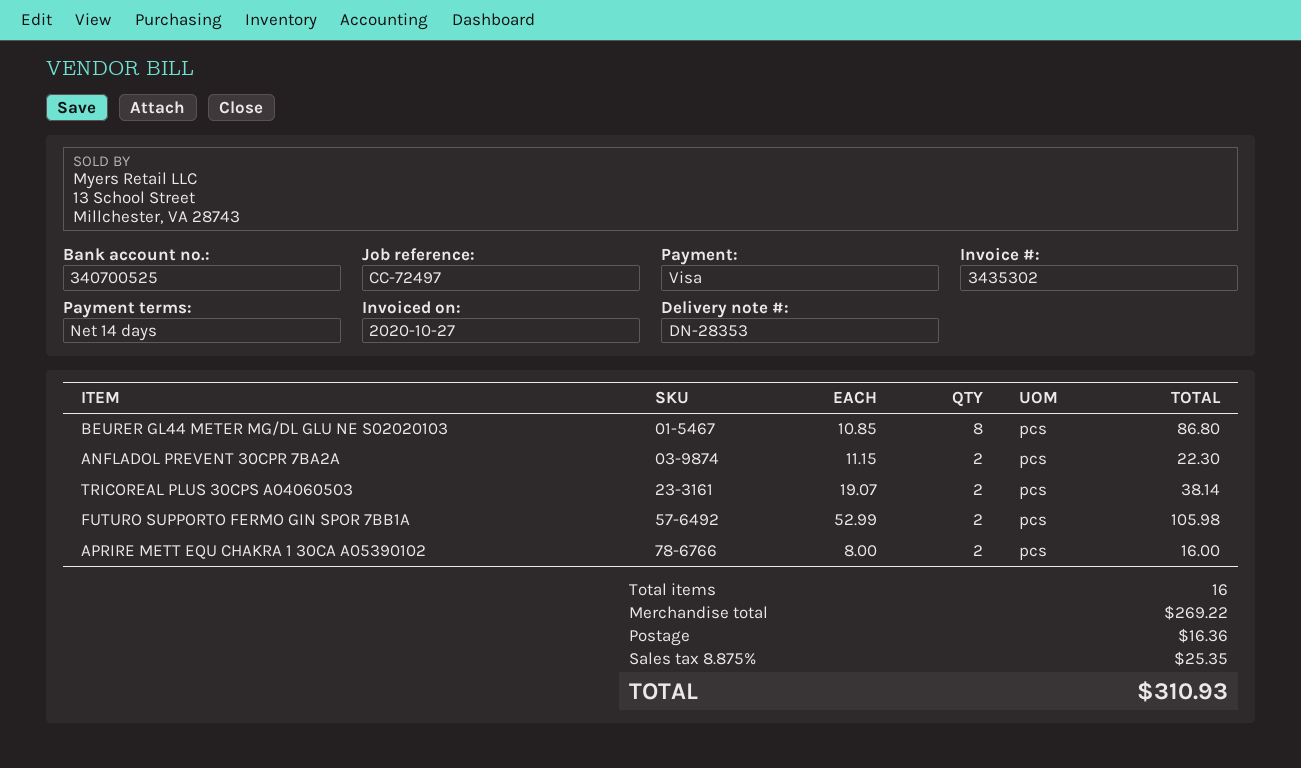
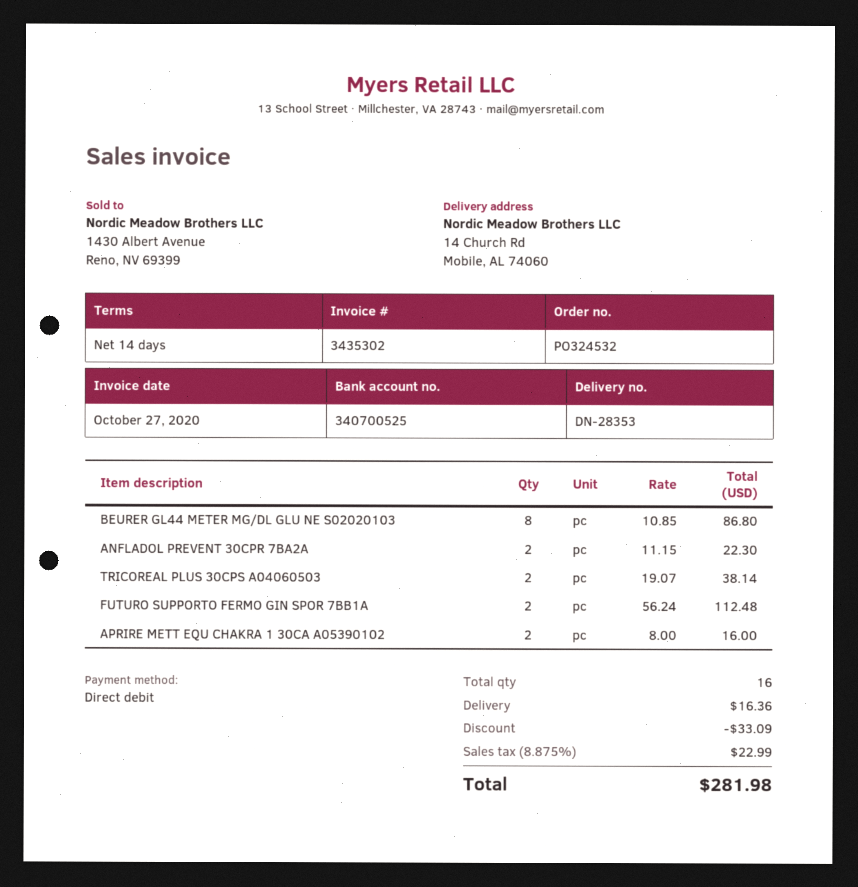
payment method: Visa -> direct debit
FUTURO SUPPORTO FERMO GIN SPOR 7BB1A: 2 x 52.99 = 105.98 -> 2 x 56.24 = 112.48
discount: none -> 33.09
tax: 8.875% = 25.35 -> 8.875% = 22.99
total: 310.93 -> 281.98

